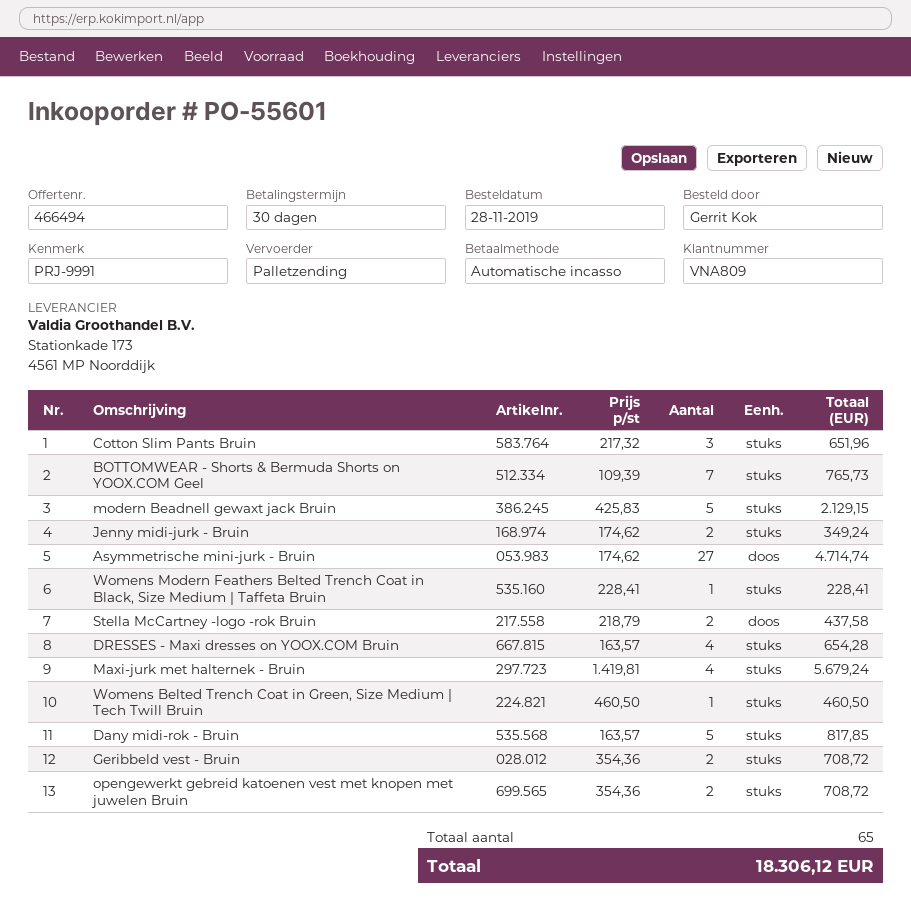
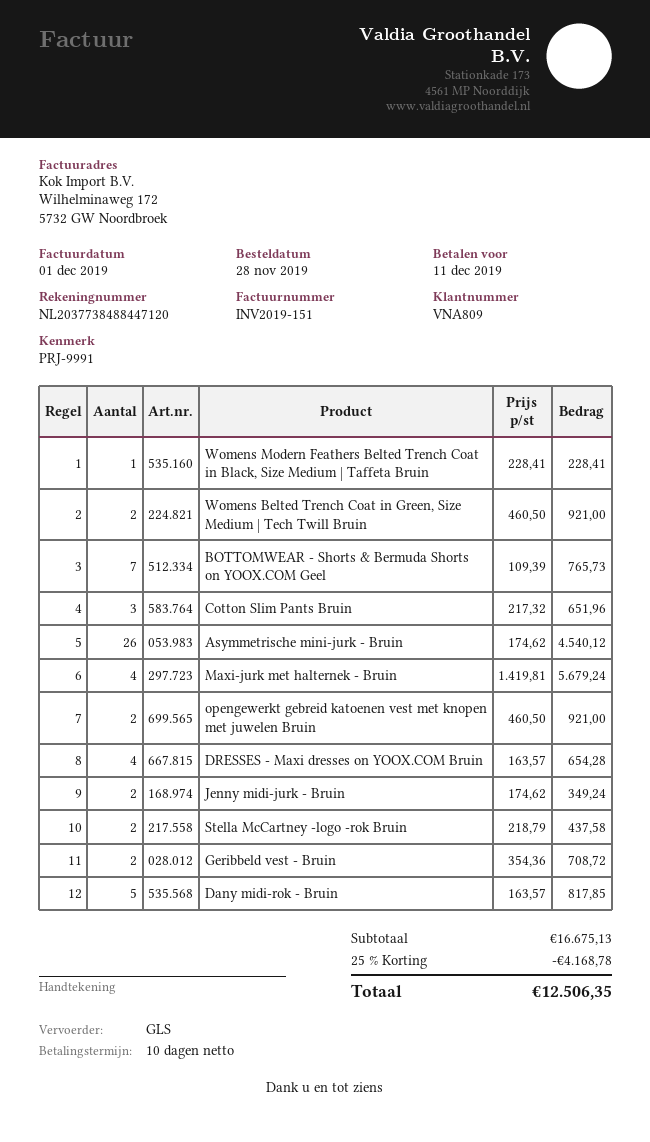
payment terms: 30 days -> 10 days
shipping method: pallet freight -> GLS
modern Beadnell gewaxt jack Bruin: 5 x 425.83 = 2129.15 -> none
Asymmetrische mini-jurk - Bruin: 27 x 174.62 = 4714.74 -> 26 x 174.62 = 4540.12
Womens Belted Trench Coat in Green, Size Medium | Tech Twill Bruin: 1 x 460.50 = 460.50 -> 2 x 460.50 = 921.00
opengewerkt gebreid katoenen vest met knopen met juwelen Bruin: 2 x 354.36 = 708.72 -> 2 x 460.50 = 921.00
discount: none -> 25% = 4168.78
total: 18306.12 -> 12506.35

